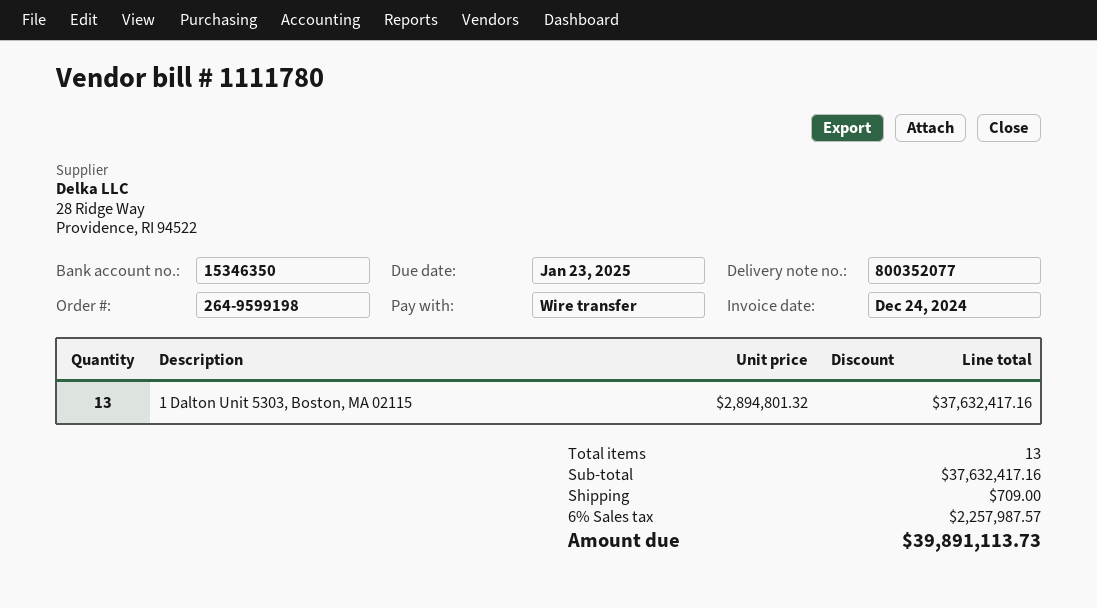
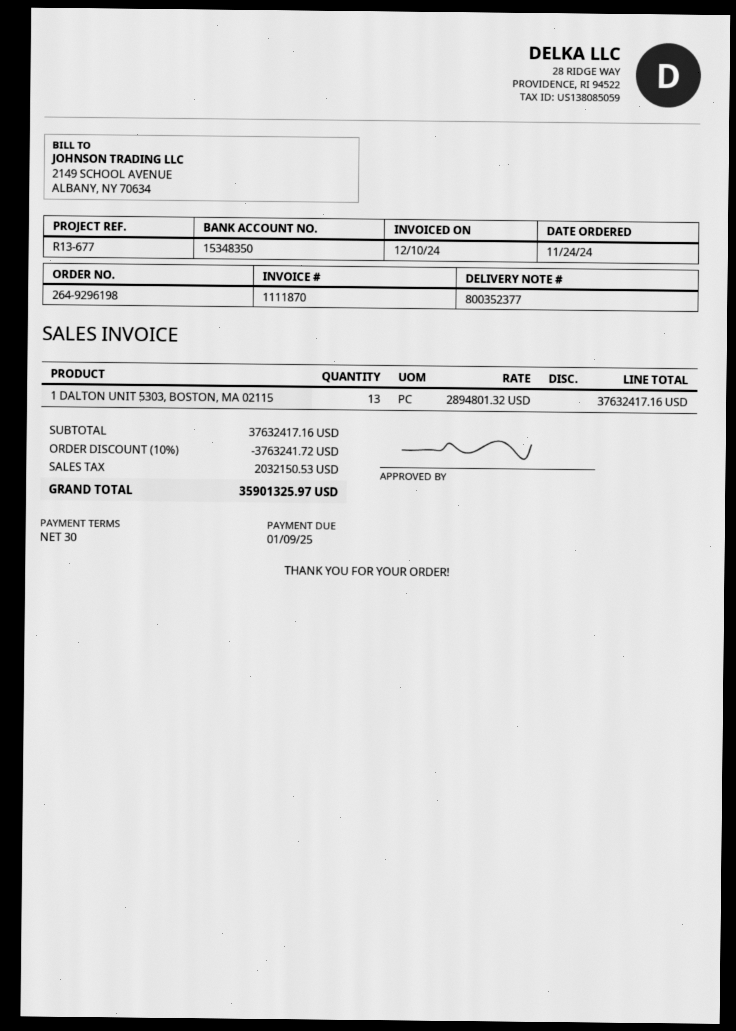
order number: 264-9599198 -> 264-9296198
delivery note number: 800352077 -> 800352377
invoice number: 1111780 -> 1111870
invoice date: 2024-12-24 -> 2024-12-10
due date: 2025-01-23 -> 2025-01-09
bank account: 15346350 -> 15348350
discount: none -> 10% = 3763241.72
shipping: 709.00 -> none
tax: 2257987.57 -> 2032150.53
total: 39891113.73 -> 35901325.97

